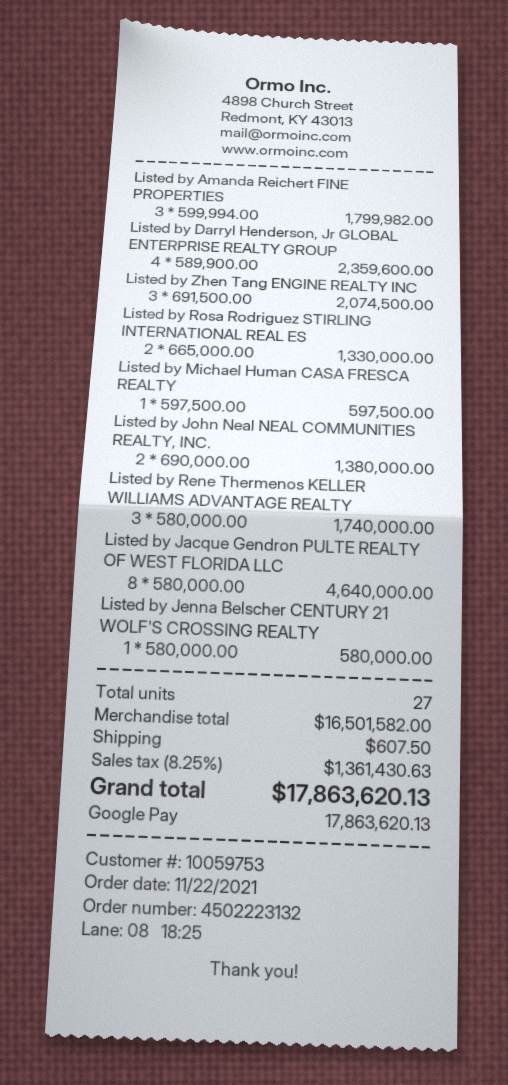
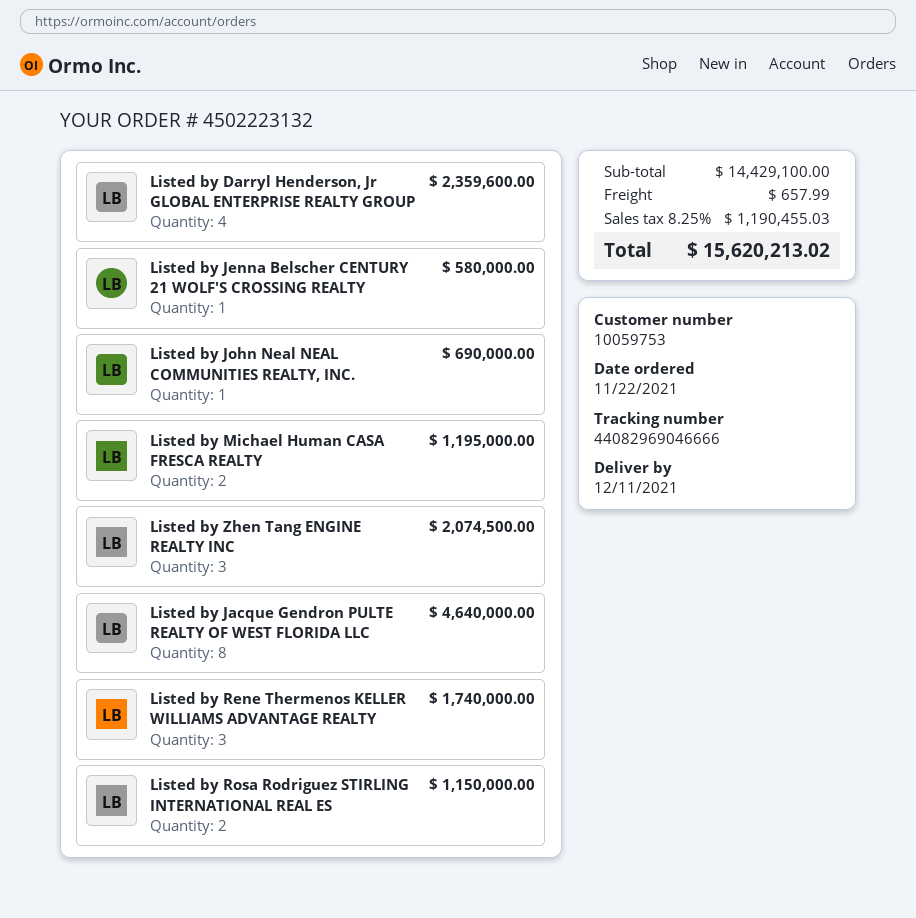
Listed by Amanda Reichert FINE PROPERTIES: 3 for 1799982.00 -> none
Listed by Rosa Rodriguez STIRLING INTERNATIONAL REAL ES: 2 for 1330000.00 -> 2 for 1150000.00
Listed by Michael Human CASA FRESCA REALTY: 1 for 597500.00 -> 2 for 1195000.00
Listed by John Neal NEAL COMMUNITIES REALTY, INC.: 2 for 1380000.00 -> 1 for 690000.00
subtotal: 16501582.00 -> 14429100.00
shipping: 607.50 -> 657.99
tax: 8.25% = 1361430.63 -> 8.25% = 1190455.03
total: 17863620.13 -> 15620213.02

